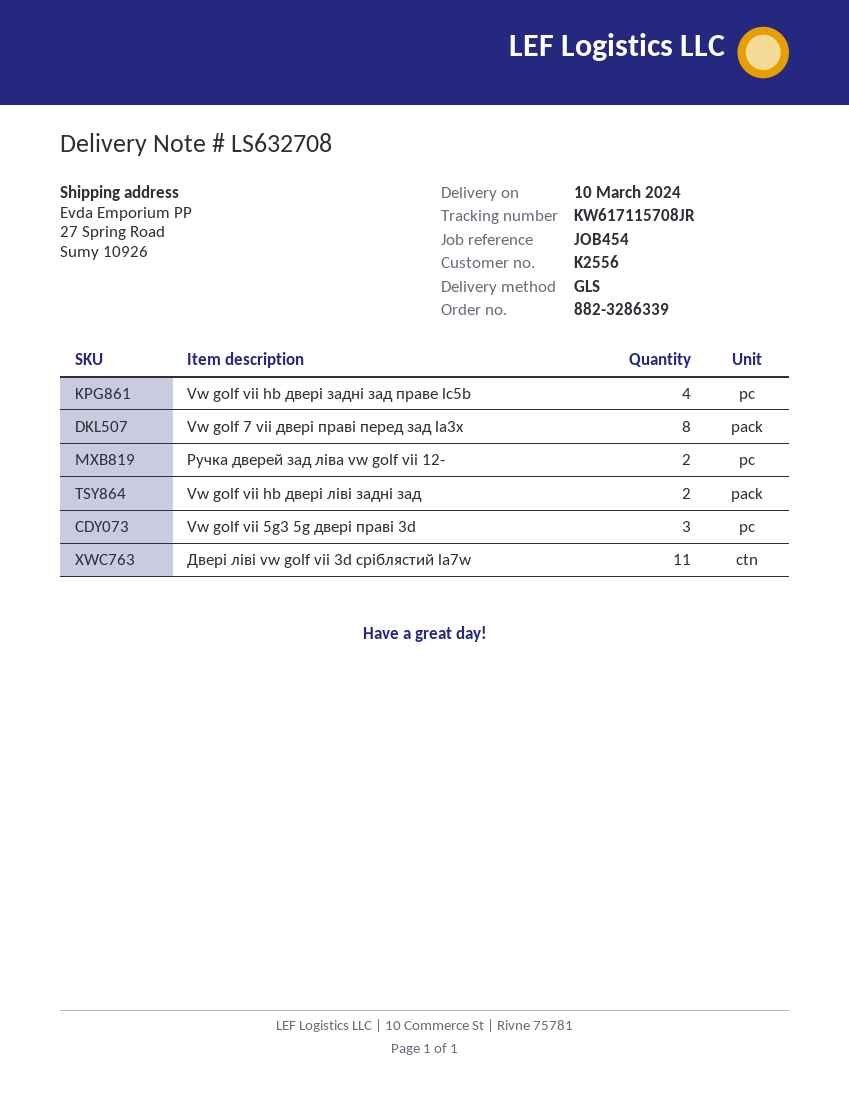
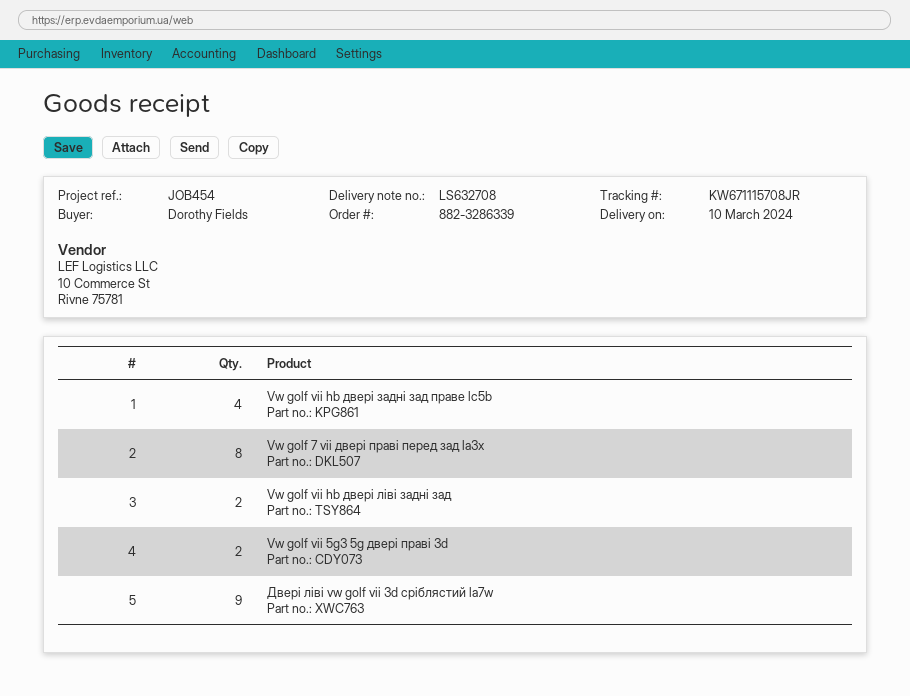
tracking number: KW617115708JR -> KW671115708JR
Ручка дверей зад ліва vw golf vii 12-: 2 -> none
Vw golf vii 5g3 5g двері праві 3d: 3 -> 2
Двері ліві vw golf vii 3d сріблястий la7w: 11 -> 9

